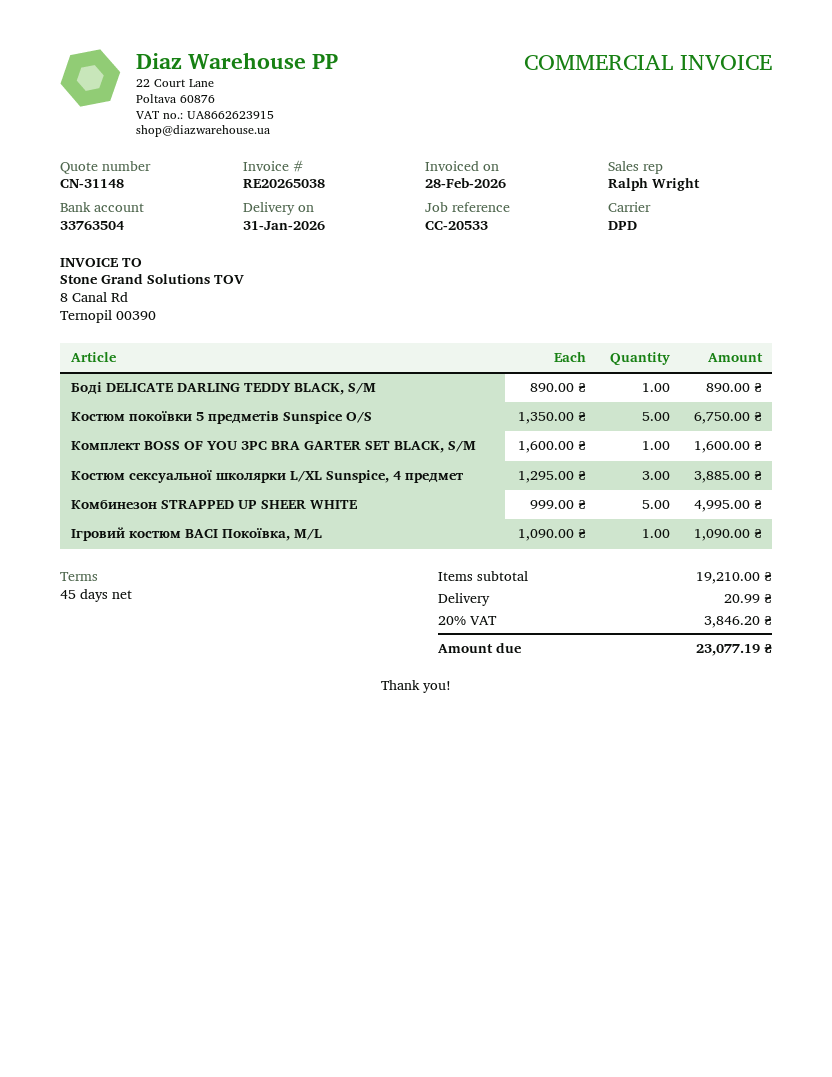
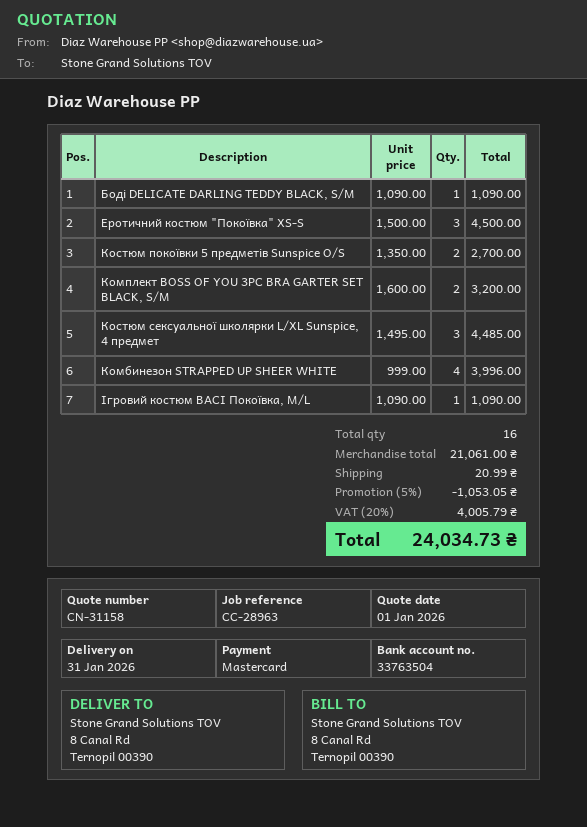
quote number: CN-31148 -> CN-31158
reference: CC-20533 -> CC-28963
Боді DELICATE DARLING TEDDY BLACK, S/M: 1 x 890.00 = 890.00 -> 1 x 1090.00 = 1090.00
Костюм покоївки 5 предметів Sunspice O/S: 5 x 1350.00 = 6750.00 -> 2 x 1350.00 = 2700.00
Комплект BOSS OF YOU 3PC BRA GARTER SET BLACK, S/M: 1 x 1600.00 = 1600.00 -> 2 x 1600.00 = 3200.00
Костюм сексуальної школярки L/XL Sunspice, 4 предмет: 3 x 1295.00 = 3885.00 -> 3 x 1495.00 = 4485.00
Комбинезон STRAPPED UP SHEER WHITE: 5 x 999.00 = 4995.00 -> 4 x 999.00 = 3996.00
Еротичний костюм "Покоївка" XS-S: none -> 3 x 1500.00 = 4500.00
subtotal: 19210.00 -> 21061.00
discount: none -> 5% = 1053.05
tax: 20% = 3846.20 -> 20% = 4005.79
total: 23077.19 -> 24034.73

